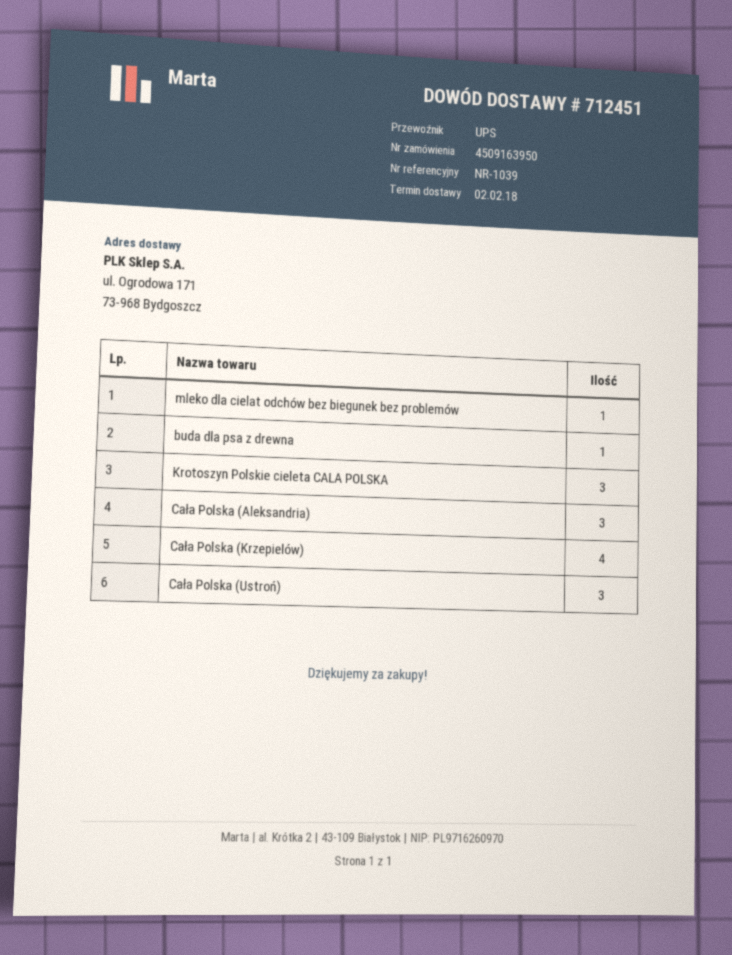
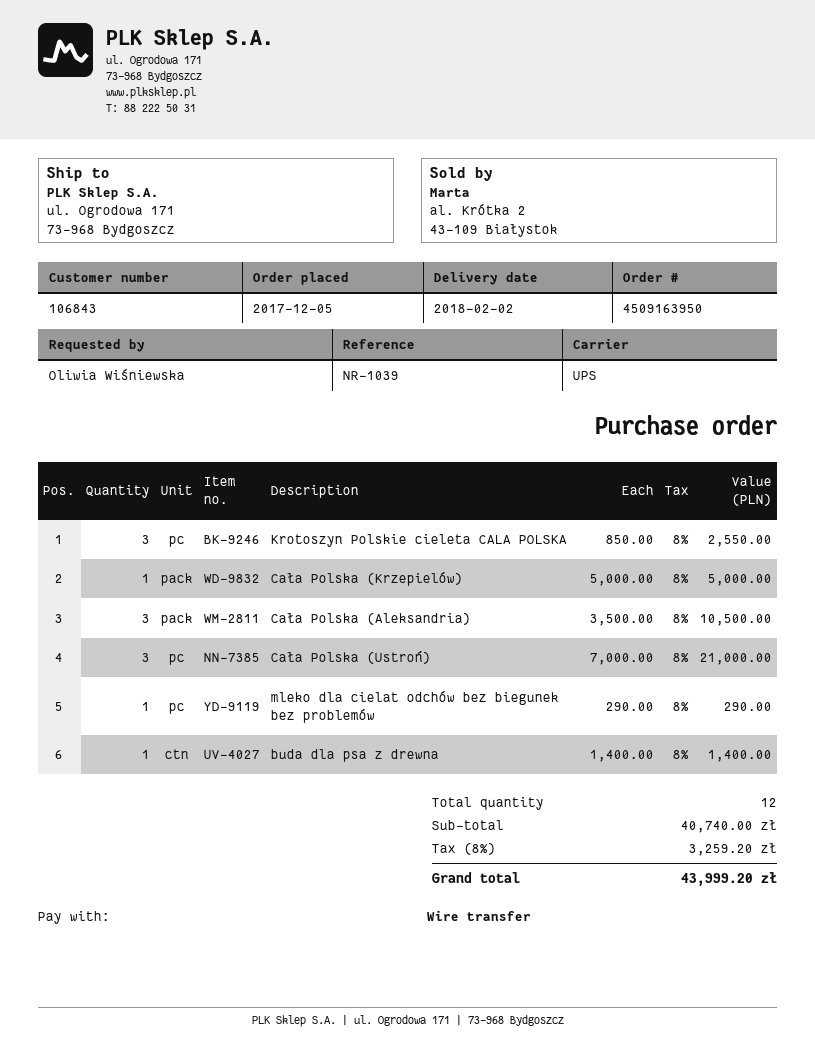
Cała Polska (Krzepielów): 4 -> 1

